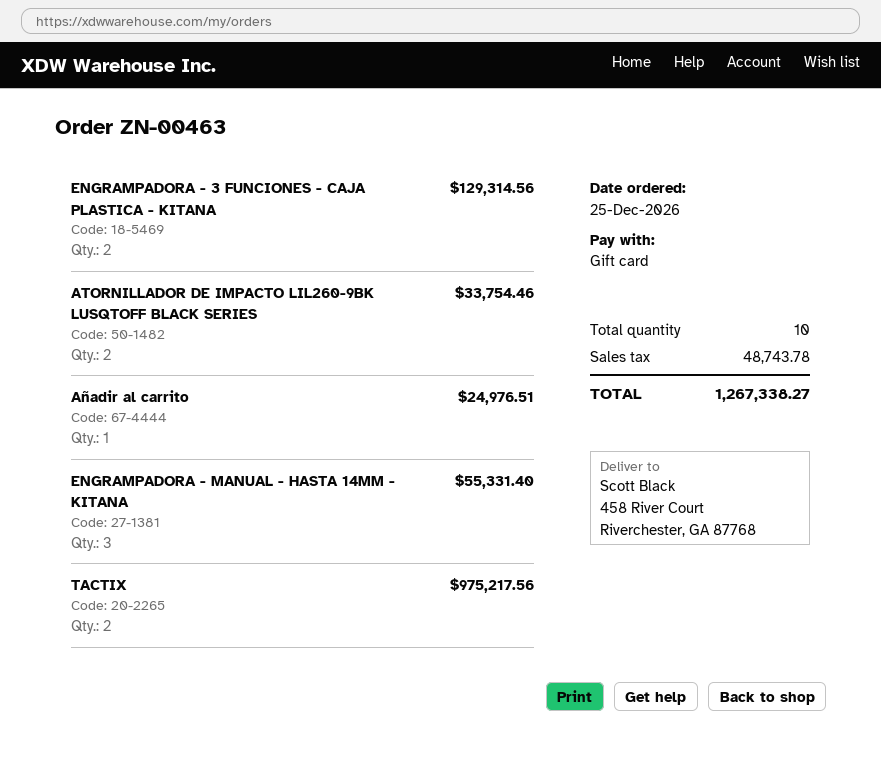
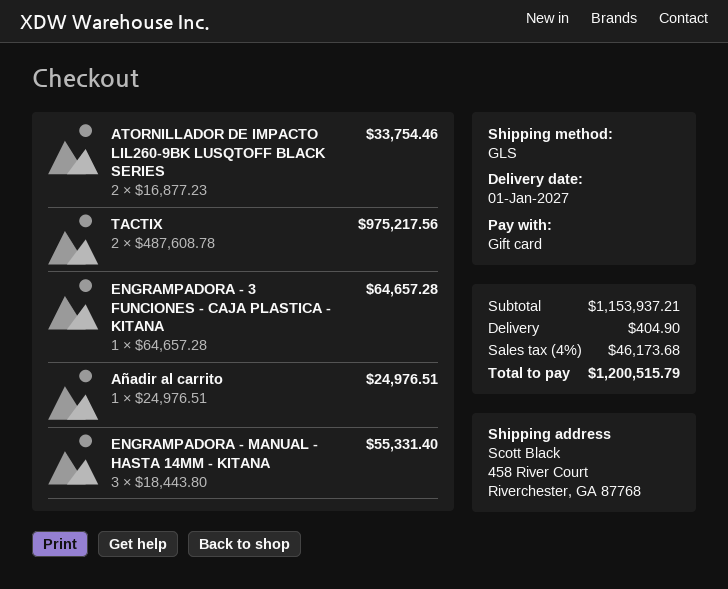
ENGRAMPADORA - 3 FUNCIONES - CAJA PLASTICA - KITANA: 2 for 129314.56 -> 1 for 64657.28
shipping: none -> 404.90
tax: 48743.78 -> 46173.68
total: 1267338.27 -> 1200515.79

